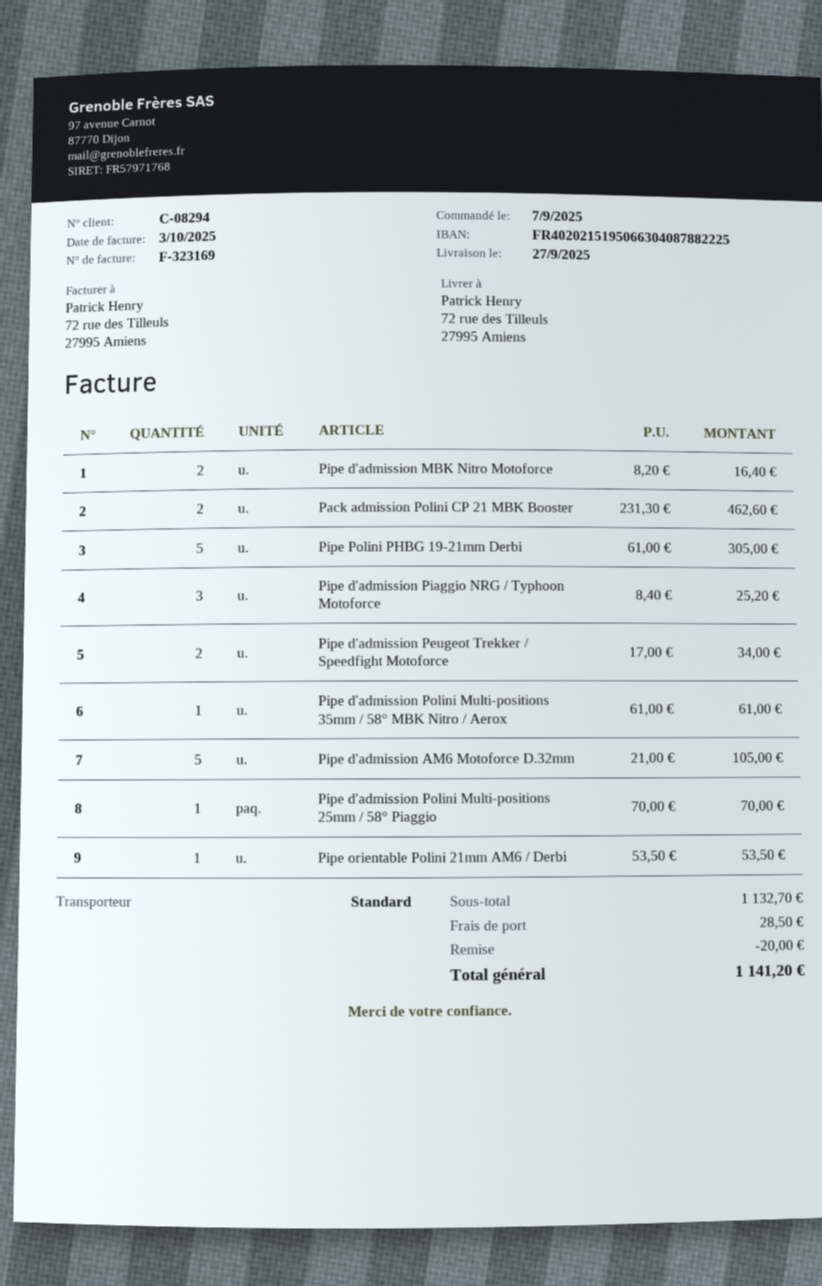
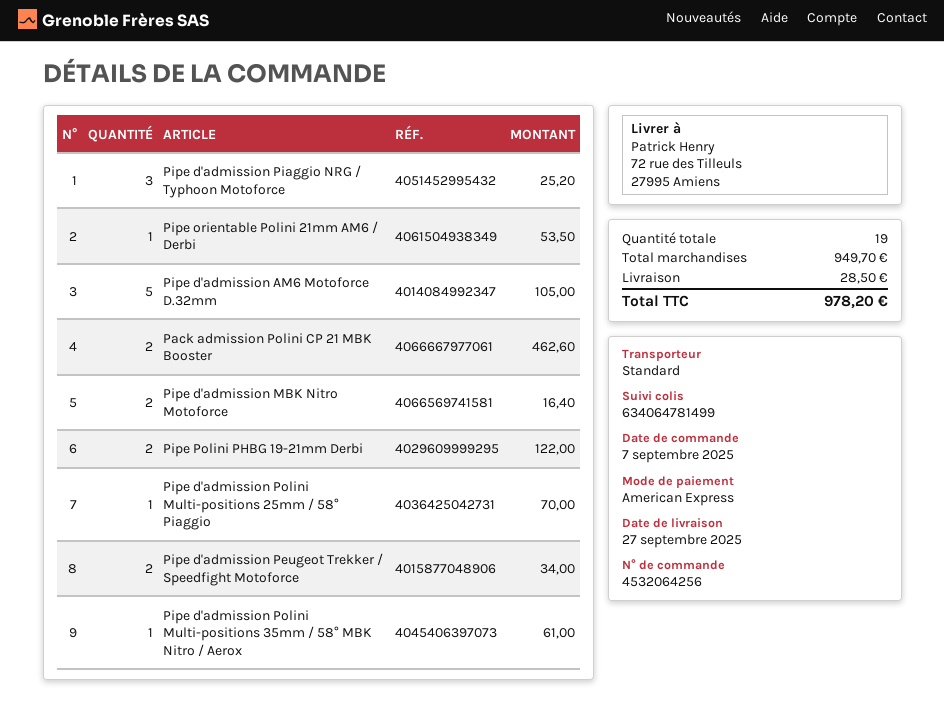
Pipe Polini PHBG 19-21mm Derbi: 5 for 305.00 -> 2 for 122.00
subtotal: 1132.70 -> 949.70
discount: 20.00 -> none
total: 1141.20 -> 978.20

